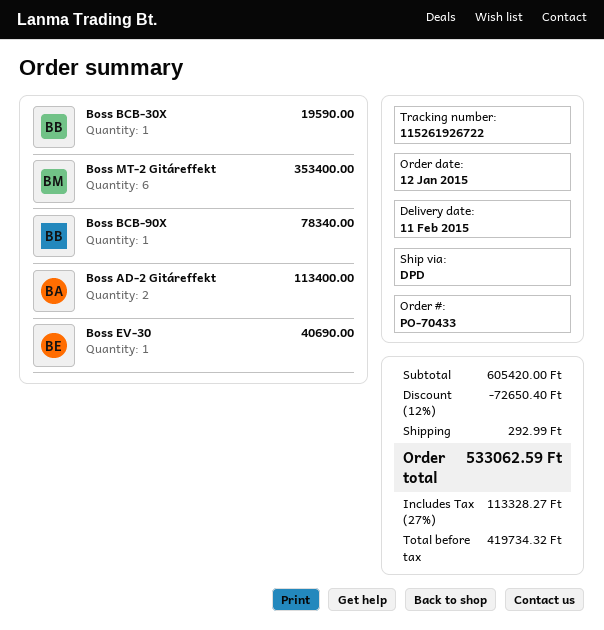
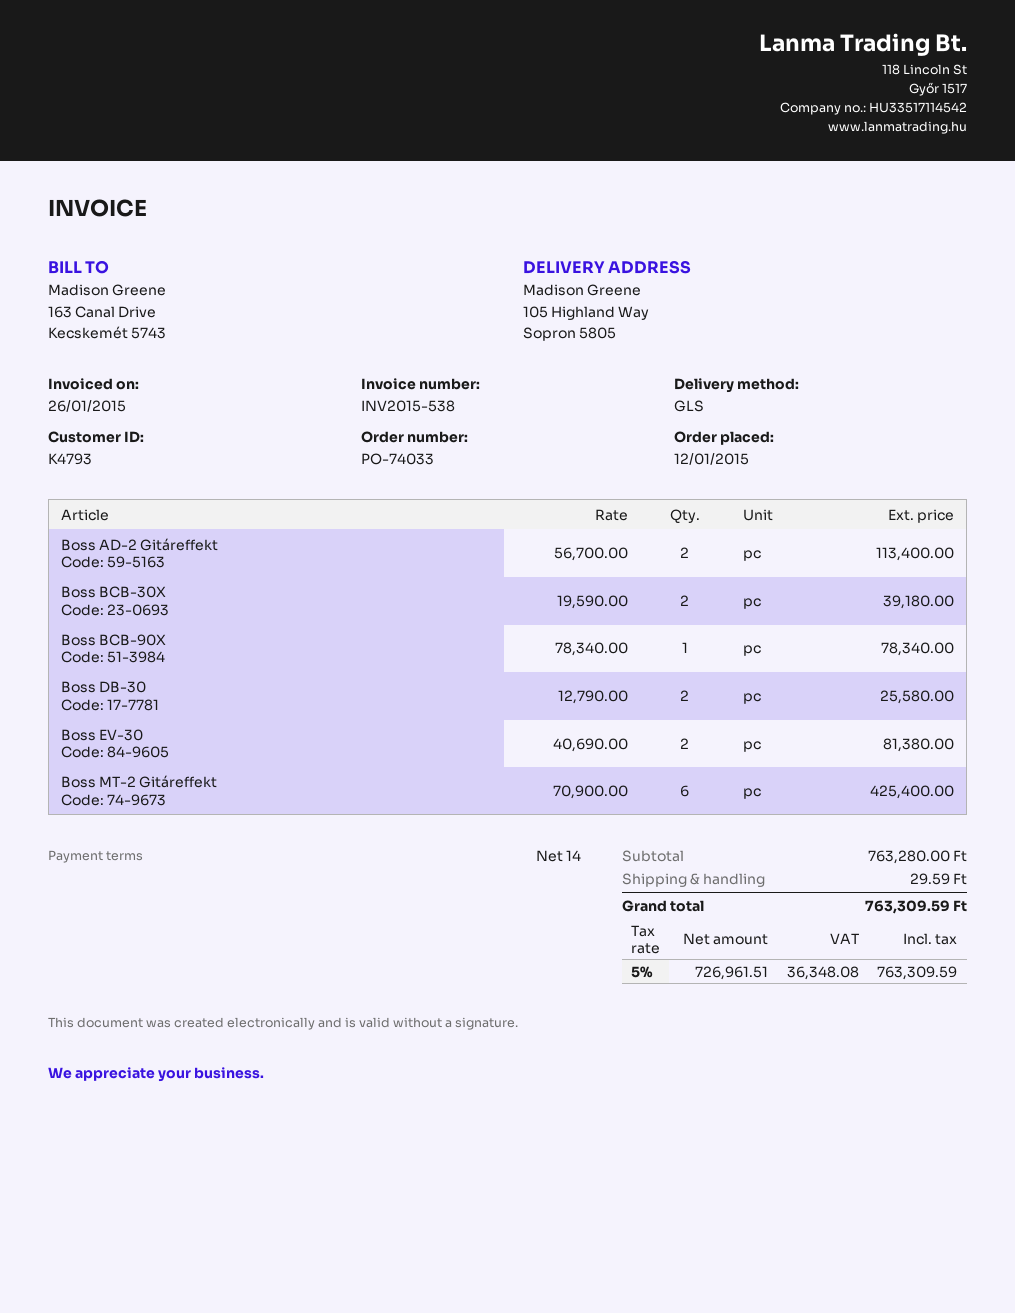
order number: PO-70433 -> PO-74033
shipping method: DPD -> GLS
Boss BCB-30X: 1 for 19590.00 -> 2 for 39180.00
Boss MT-2 Gitáreffekt: 6 for 353400.00 -> 6 for 425400.00
Boss EV-30: 1 for 40690.00 -> 2 for 81380.00
Boss DB-30: none -> 2 for 25580.00
subtotal: 605420.00 -> 763280.00
discount: 12% = 72650.40 -> none
shipping: 292.99 -> 29.59
net: 419734.32 -> 726961.51
tax: 27% = 113328.27 -> 5% = 36348.08
total: 533062.59 -> 763309.59

